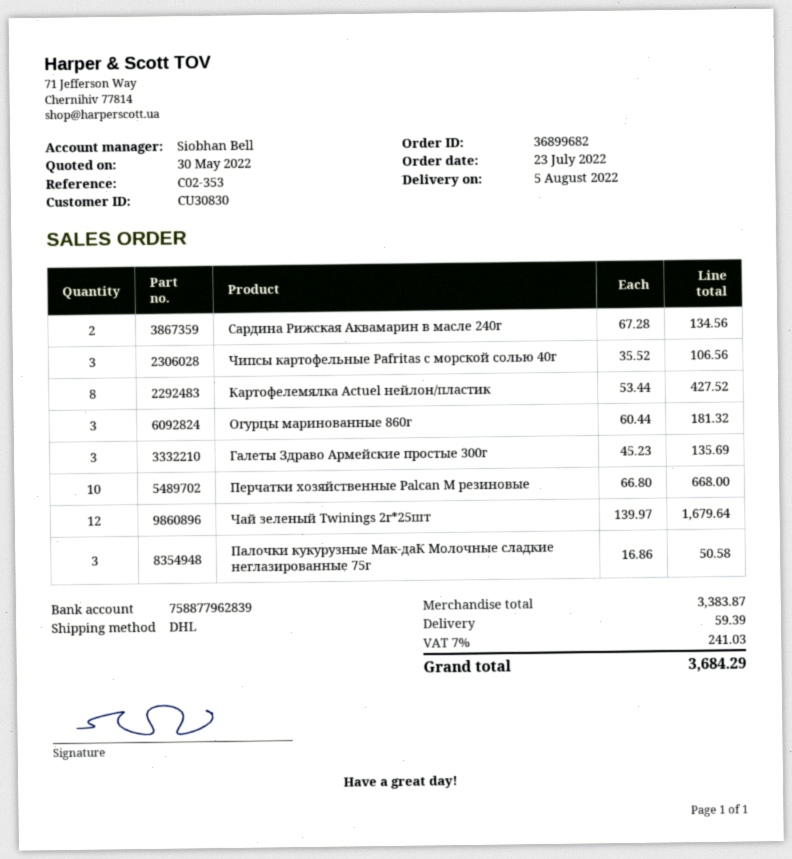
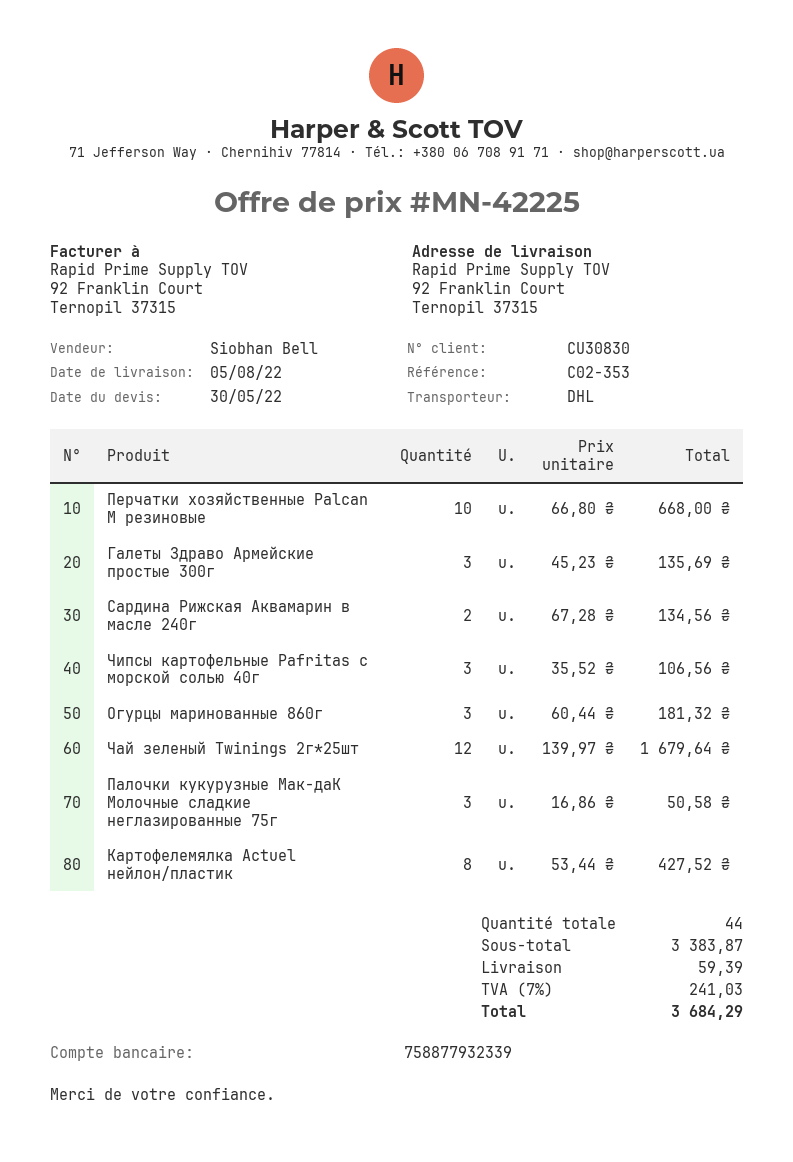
bank account: 758877962839 -> 758877932339

